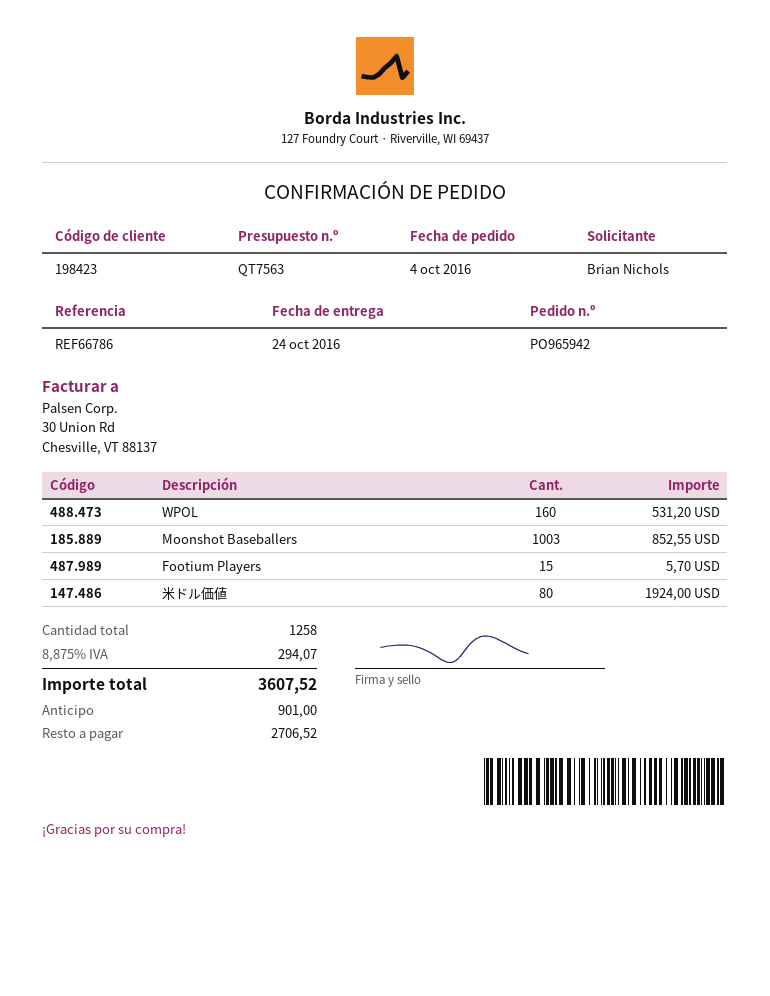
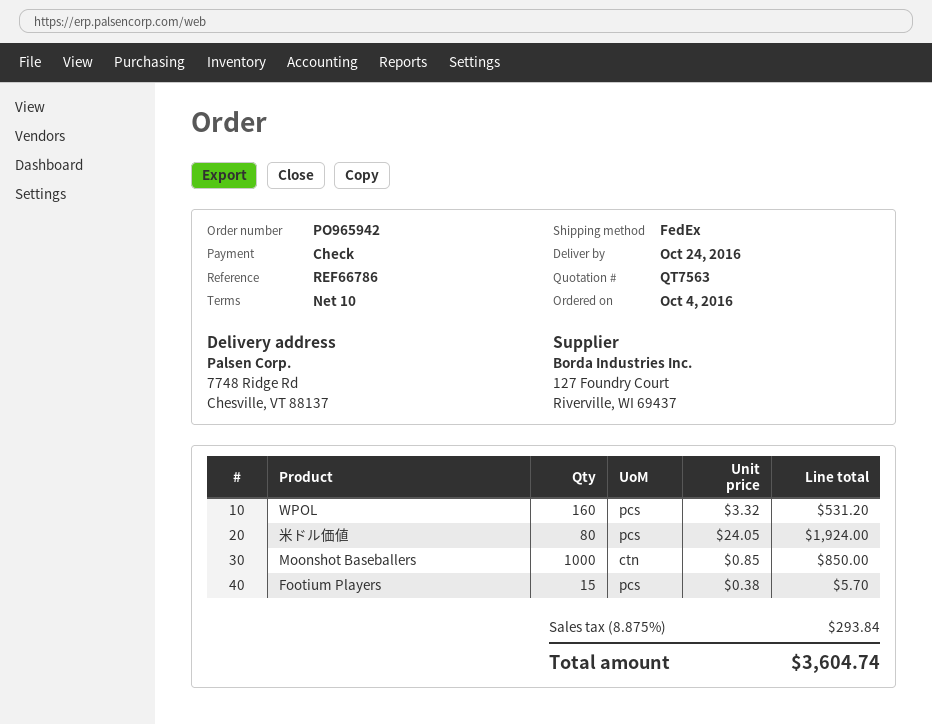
Moonshot Baseballers: 1003 for 852.55 -> 1000 for 850.00
tax: 8.875% = 294.07 -> 8.875% = 293.84
total: 3607.52 -> 3604.74

